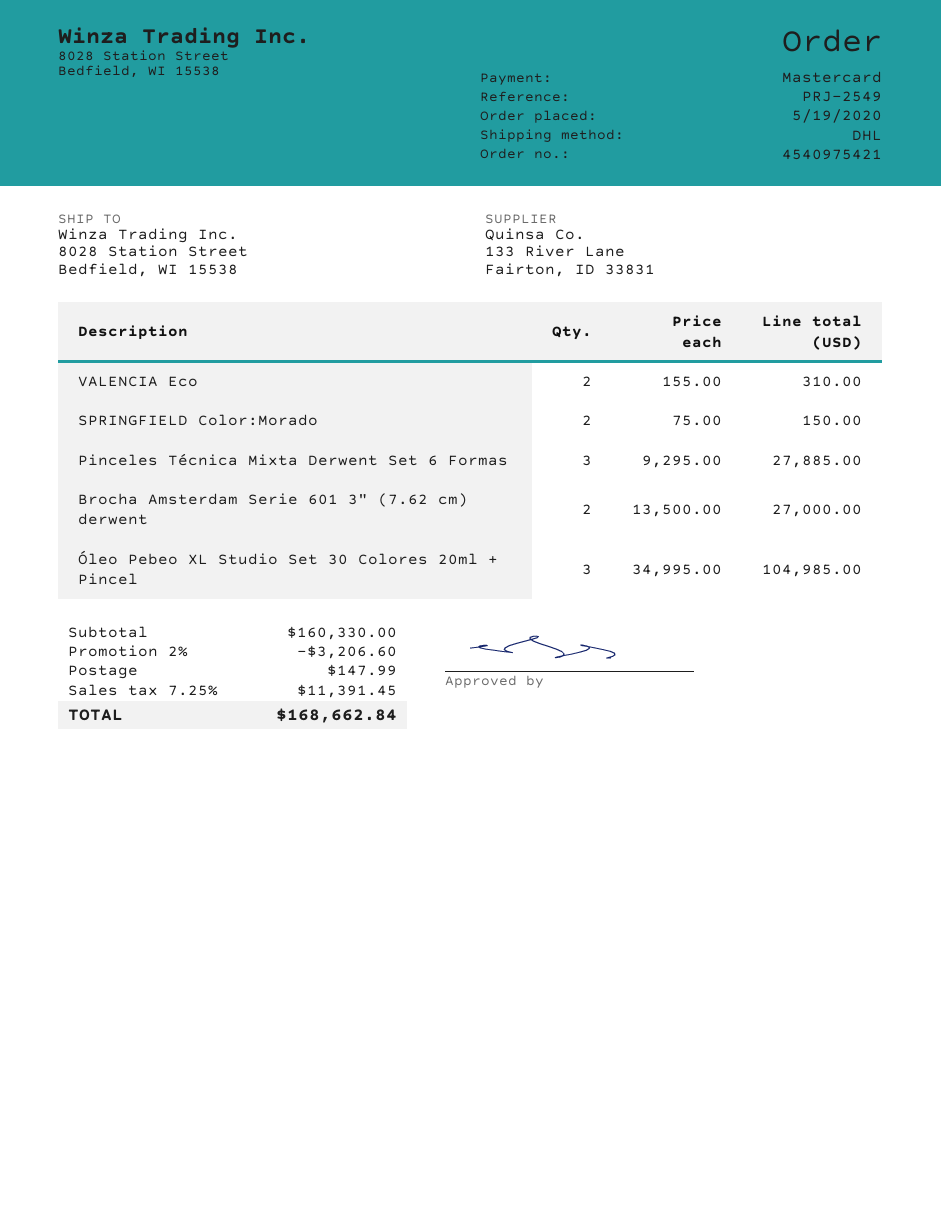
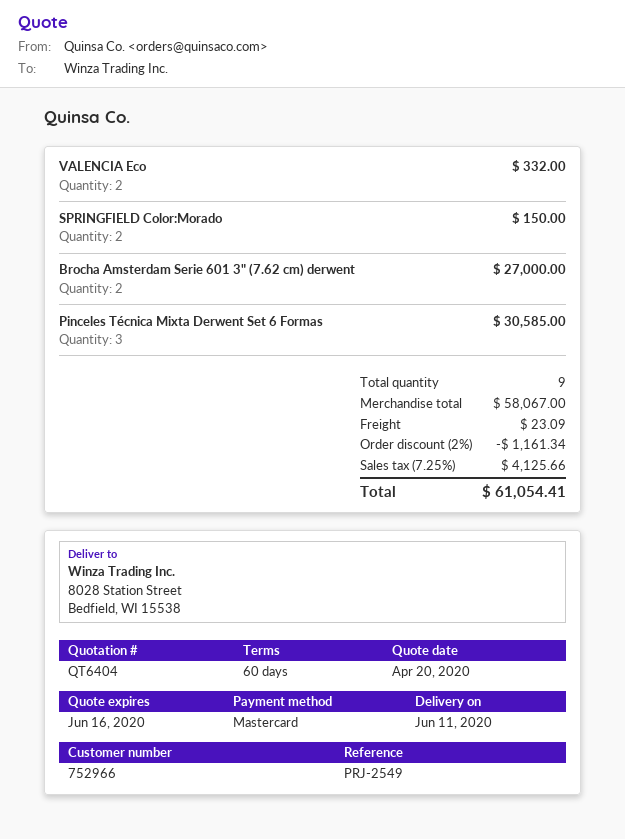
VALENCIA Eco: 2 for 310.00 -> 2 for 332.00
Pinceles Técnica Mixta Derwent Set 6 Formas: 3 for 27885.00 -> 3 for 30585.00
Óleo Pebeo XL Studio Set 30 Colores 20ml + Pincel: 3 for 104985.00 -> none
subtotal: 160330.00 -> 58067.00
discount: 2% = 3206.60 -> 2% = 1161.34
shipping: 147.99 -> 23.09
tax: 7.25% = 11391.45 -> 7.25% = 4125.66
total: 168662.84 -> 61054.41

